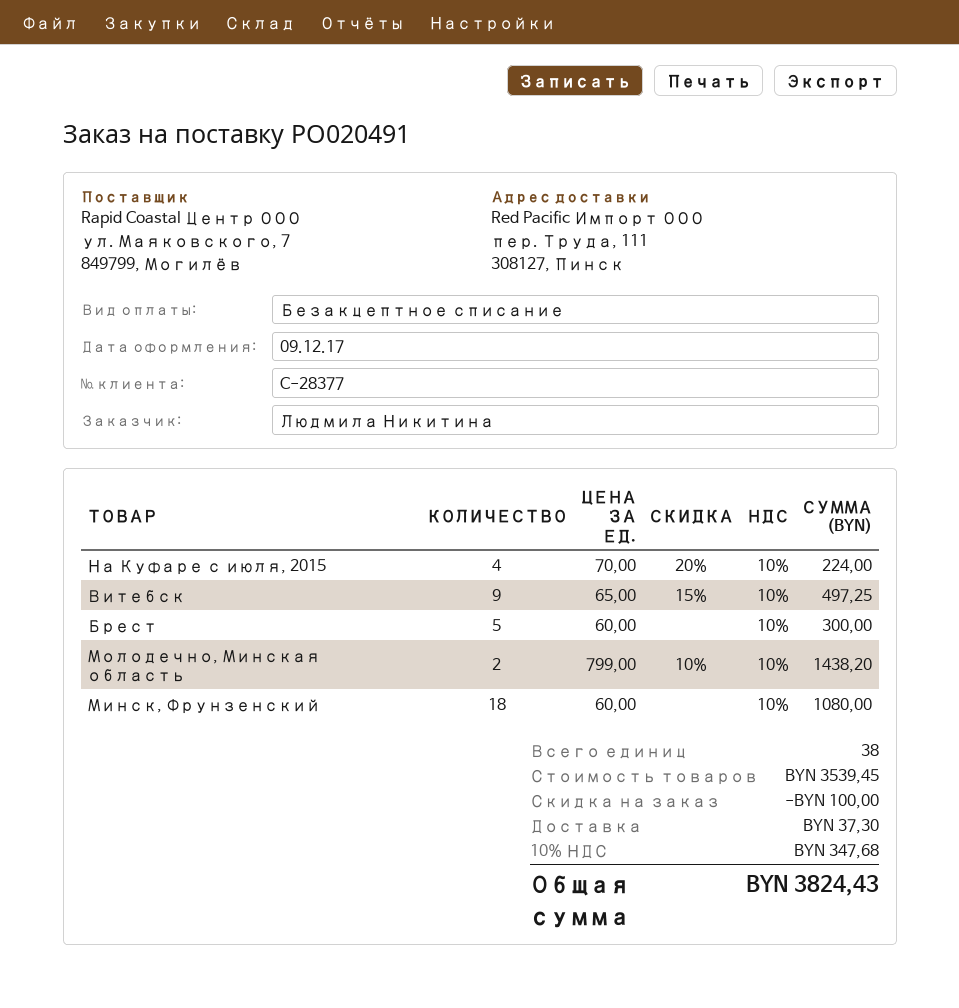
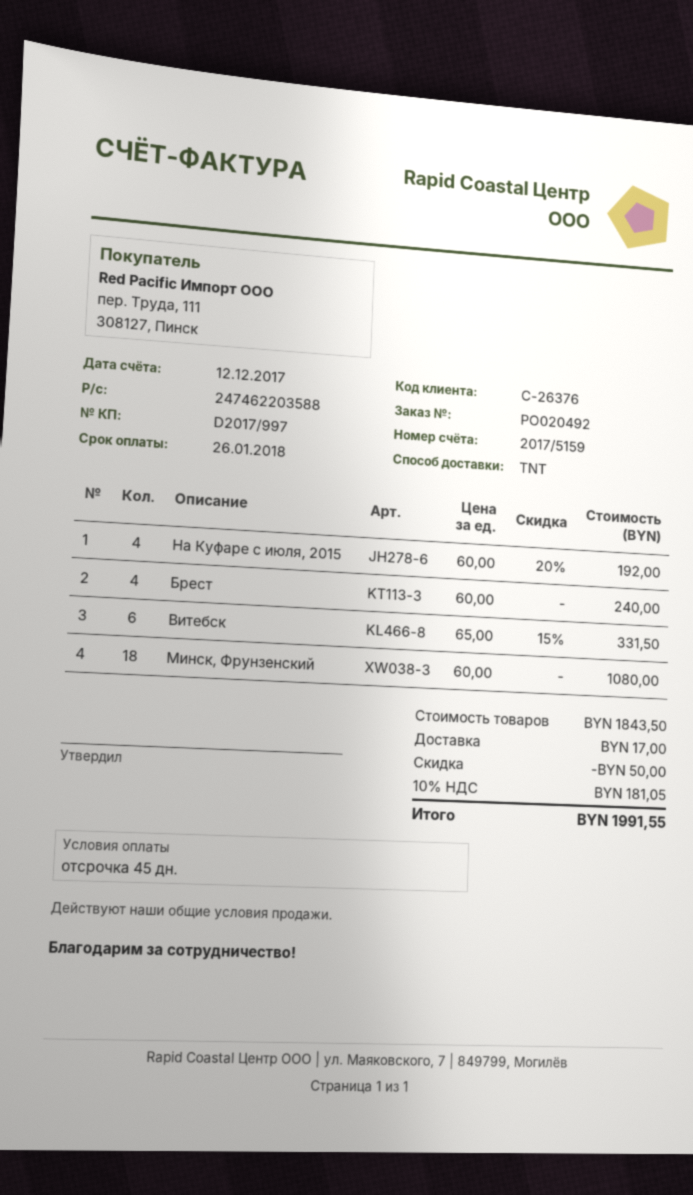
order number: PO020491 -> PO020492
customer number: C-28377 -> C-26376
На Куфаре с июля, 2015: 4 x 70.00 - 20% = 224.00 -> 4 x 60.00 - 20% = 192.00
Витебск: 9 x 65.00 - 15% = 497.25 -> 6 x 65.00 - 15% = 331.50
Брест: 5 x 60.00 = 300.00 -> 4 x 60.00 = 240.00
Молодечно, Минская область: 2 x 799.00 - 10% = 1438.20 -> none
subtotal: 3539.45 -> 1843.50
discount: 100.00 -> 50.00
shipping: 37.30 -> 17.00
tax: 10% = 347.68 -> 10% = 181.05
total: 3824.43 -> 1991.55

